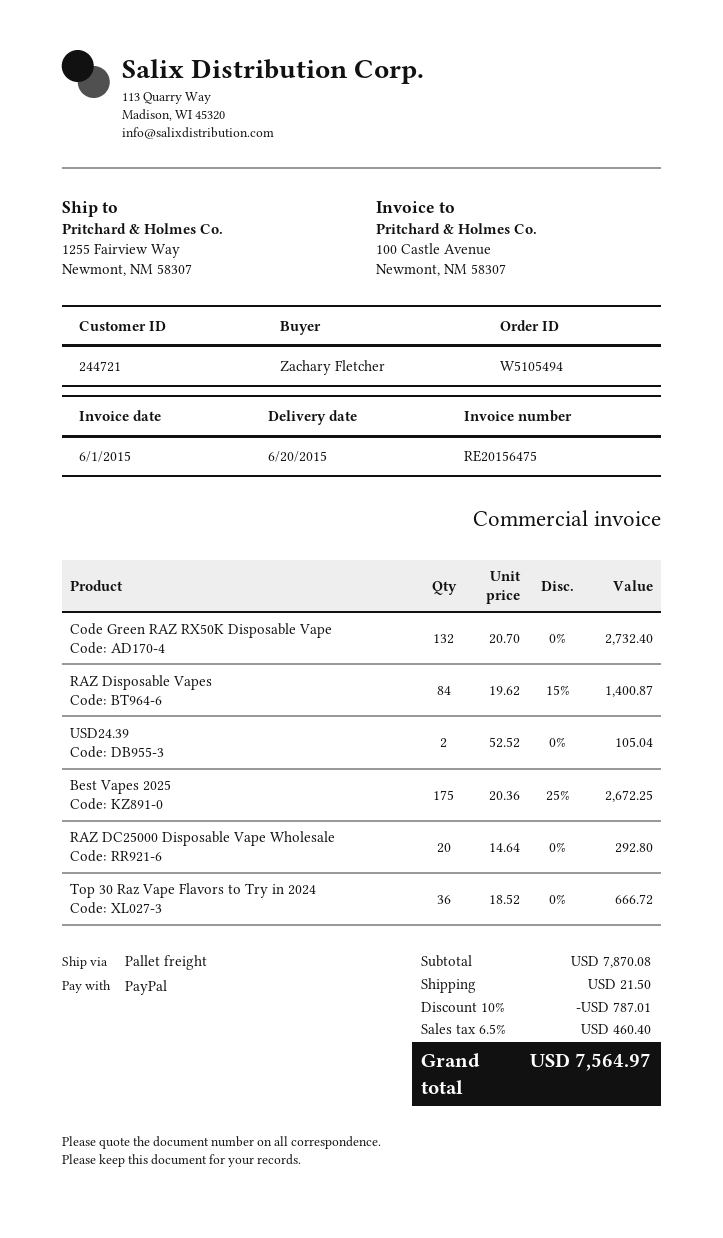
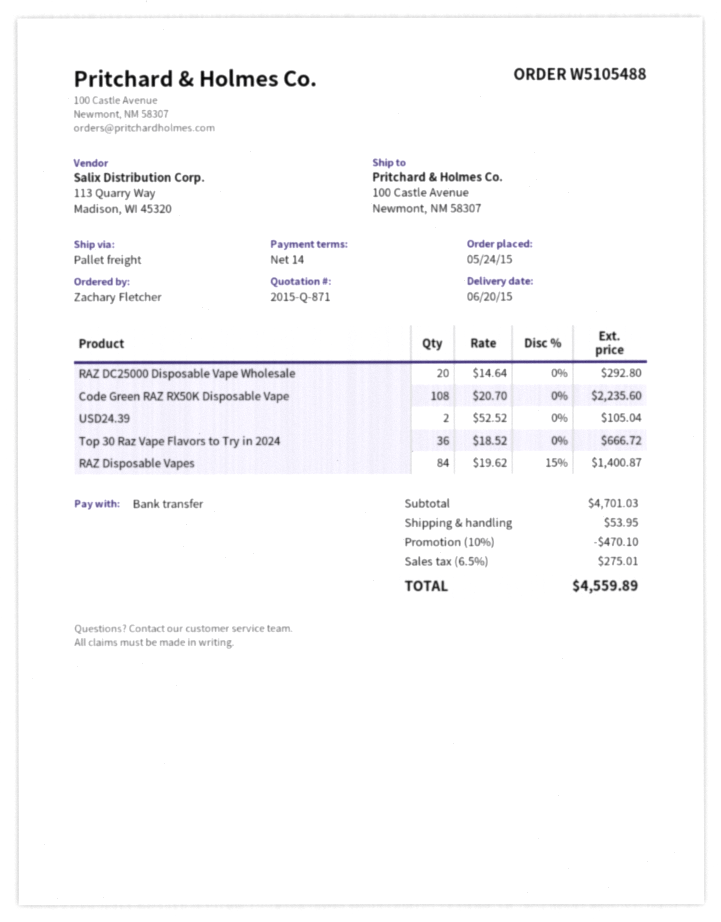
order number: W5105494 -> W5105488
payment method: PayPal -> bank transfer
ship to: 1255 Fairview Way, Newmont, NM 58307 -> 100 Castle Avenue, Newmont, NM 58307
Code Green RAZ RX50K Disposable Vape: 132 x 20.70 = 2732.40 -> 108 x 20.70 = 2235.60
Best Vapes 2025: 175 x 20.36 - 25% = 2672.25 -> none
subtotal: 7870.08 -> 4701.03
discount: 10% = 787.01 -> 10% = 470.10
shipping: 21.50 -> 53.95
tax: 6.5% = 460.40 -> 6.5% = 275.01
total: 7564.97 -> 4559.89

